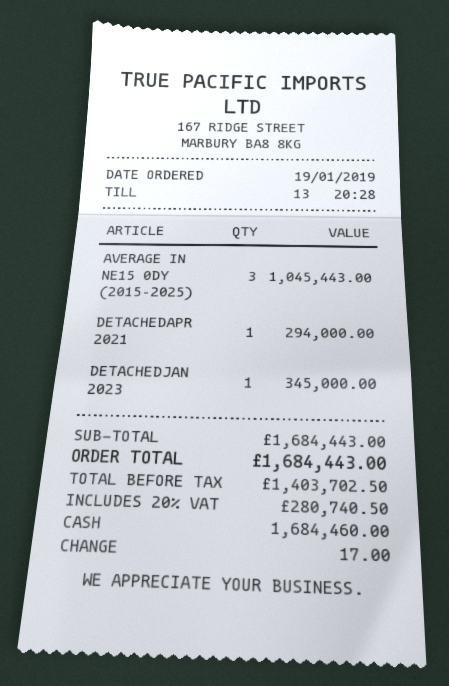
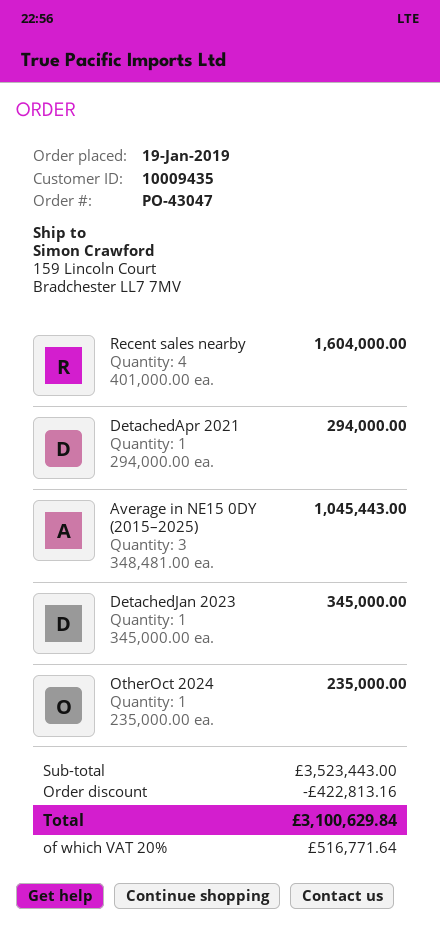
Recent sales nearby: none -> 4 for 1604000.00
OtherOct 2024: none -> 1 for 235000.00
subtotal: 1684443.00 -> 3523443.00
discount: none -> 422813.16
tax: 20% = 280740.50 -> 20% = 516771.64
total: 1684443.00 -> 3100629.84

